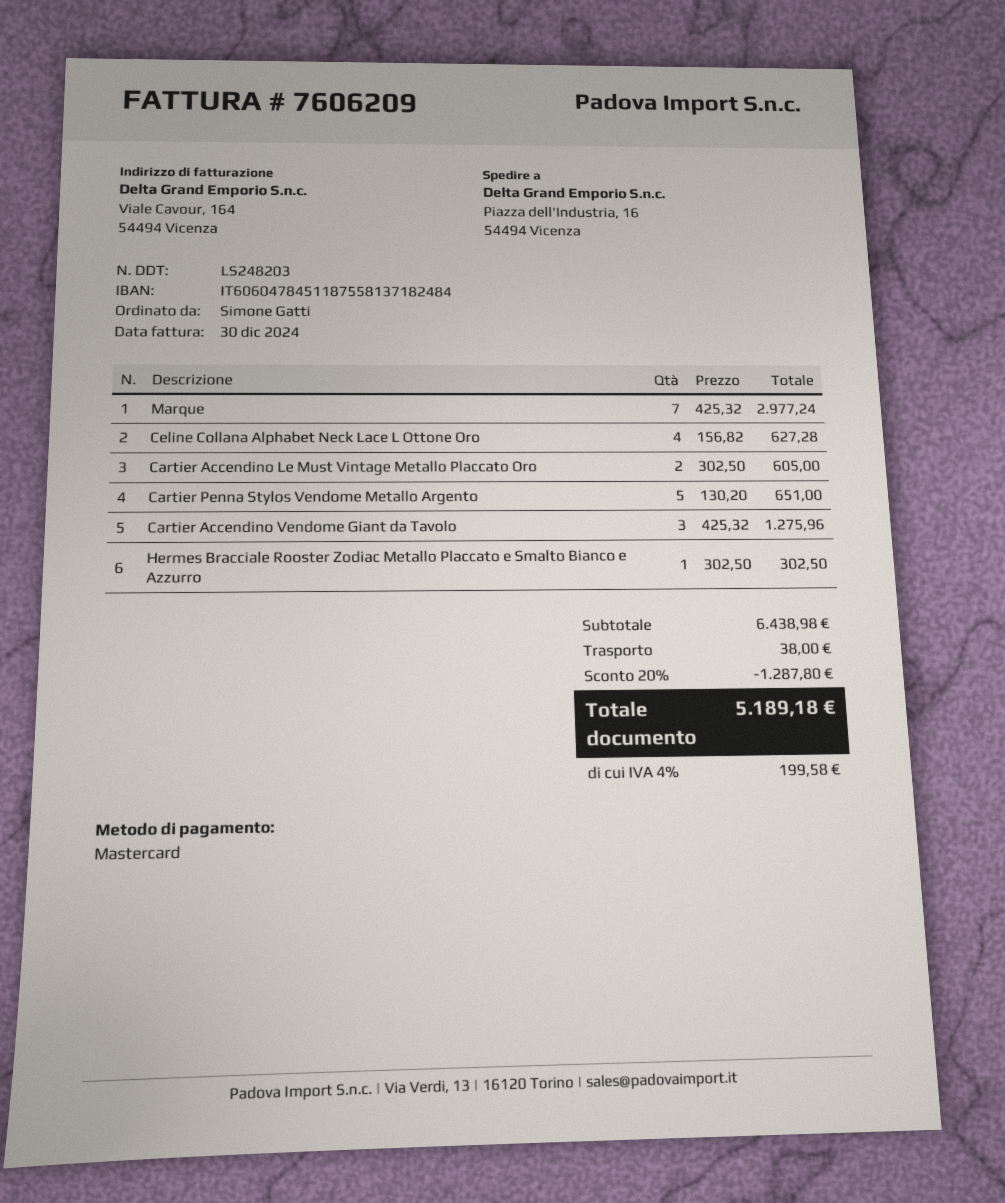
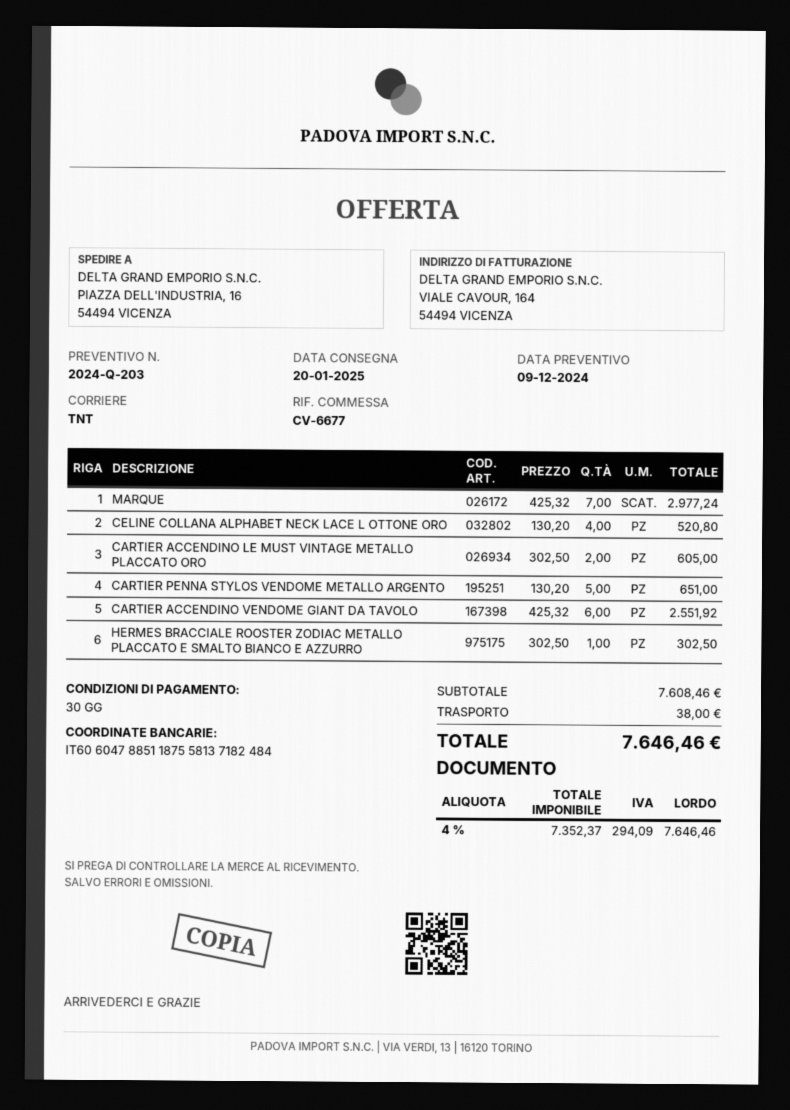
bank account: IT6060478451187558137182484 -> IT6060478851187558137182484
Celine Collana Alphabet Neck Lace L Ottone Oro: 4 x 156.82 = 627.28 -> 4 x 130.20 = 520.80
Cartier Accendino Vendome Giant da Tavolo: 3 x 425.32 = 1275.96 -> 6 x 425.32 = 2551.92
subtotal: 6438.98 -> 7608.46
discount: 20% = 1287.80 -> none
tax: 4% = 199.58 -> 4% = 294.09
total: 5189.18 -> 7646.46

